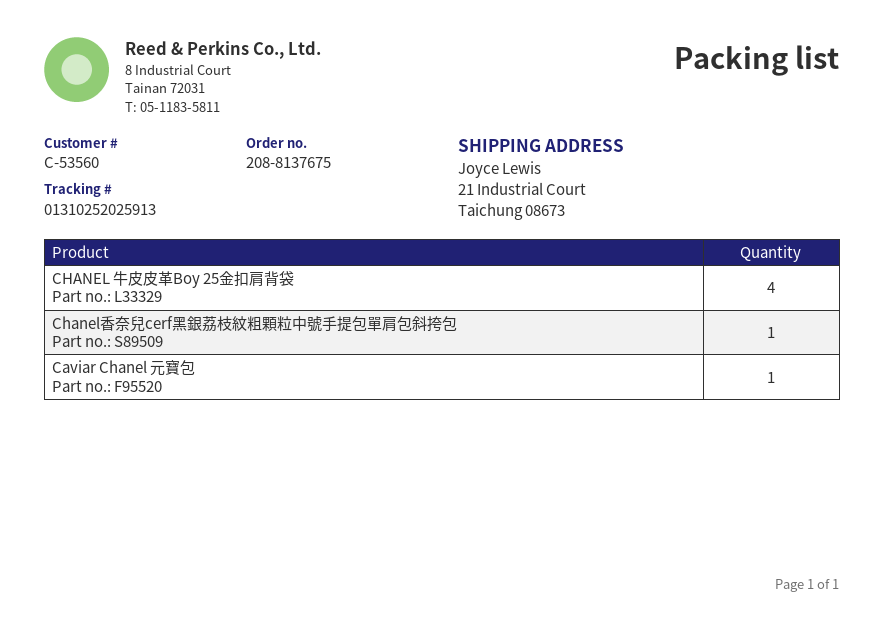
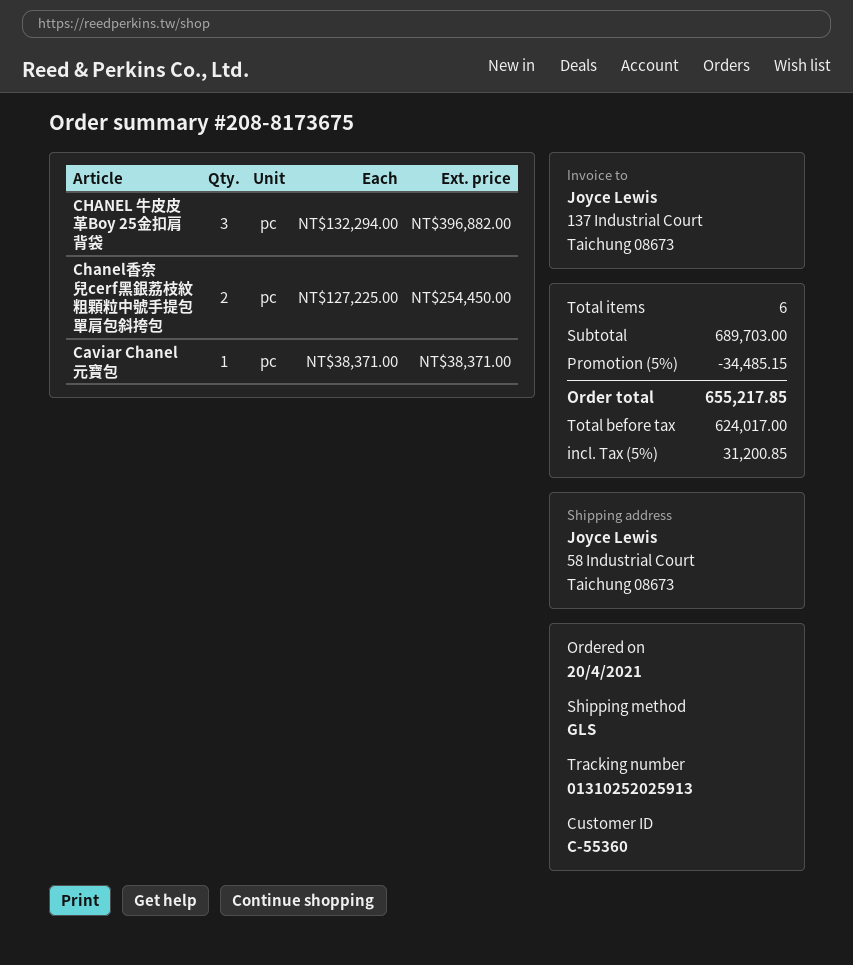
order number: 208-8137675 -> 208-8173675
customer number: C-53560 -> C-55360
ship to: 21 Industrial Court, Taichung 08673 -> 58 Industrial Court, Taichung 08673
CHANEL 牛皮皮革Boy 25金扣肩背袋: 4 -> 3
Chanel香奈兒cerf黑銀荔枝紋粗顆粒中號手提包單肩包斜挎包: 1 -> 2

